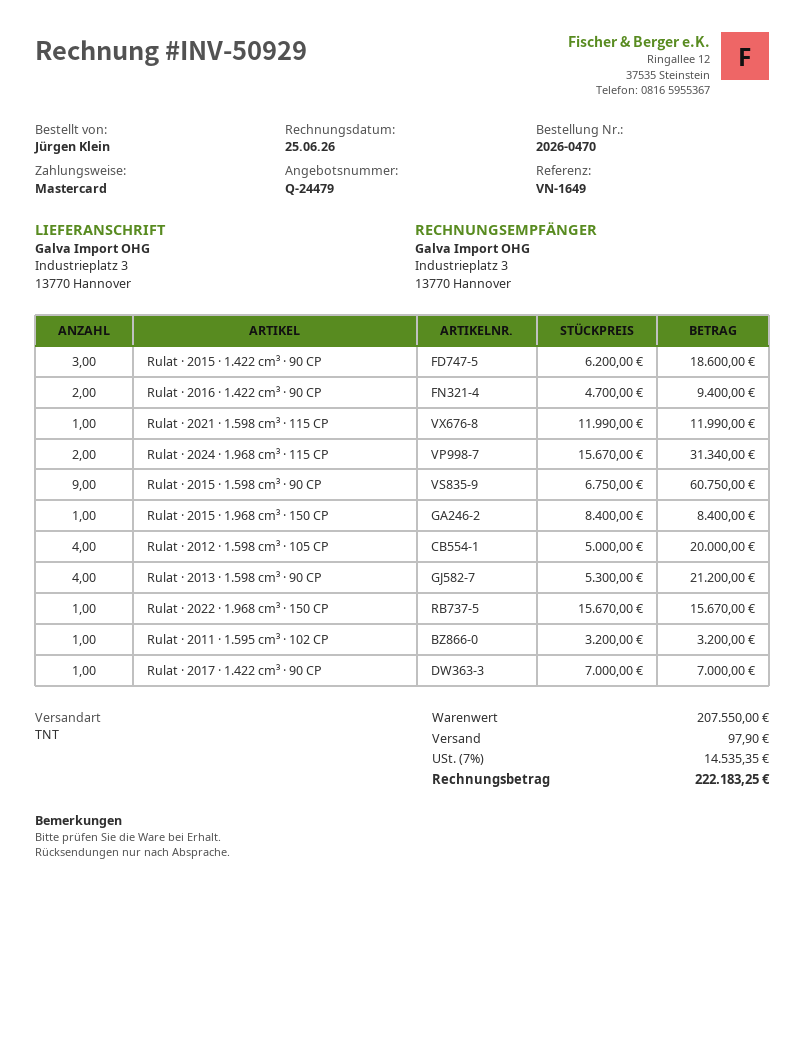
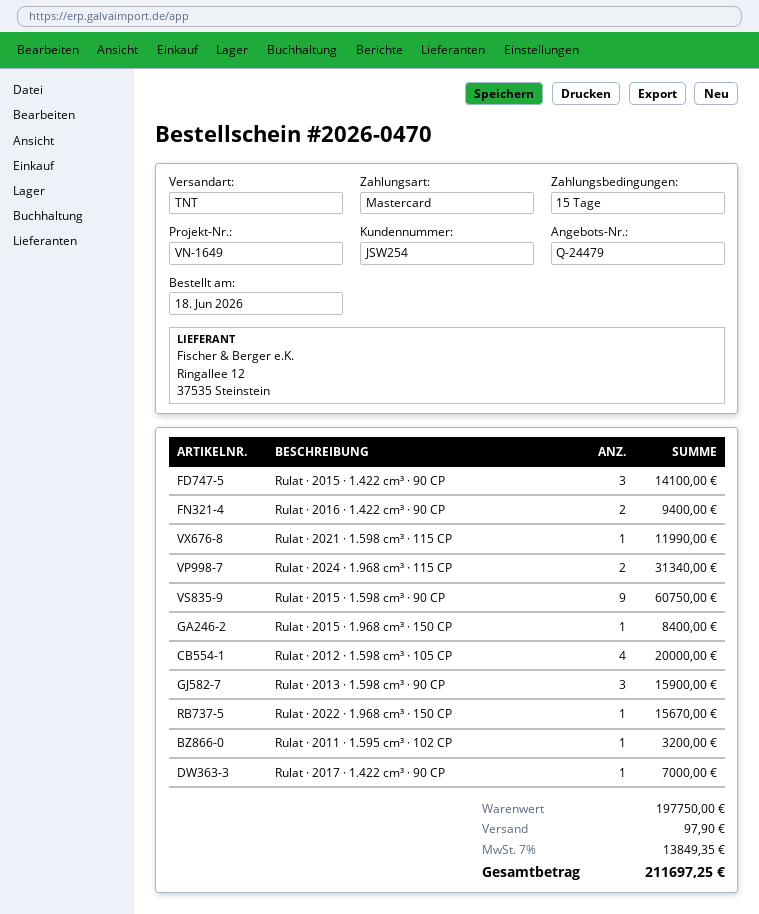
Rulat · 2015 · 1.422 cm³ · 90 CP: 3 for 18600.00 -> 3 for 14100.00
Rulat · 2013 · 1.598 cm³ · 90 CP: 4 for 21200.00 -> 3 for 15900.00
subtotal: 207550.00 -> 197750.00
tax: 7% = 14535.35 -> 7% = 13849.35
total: 222183.25 -> 211697.25

